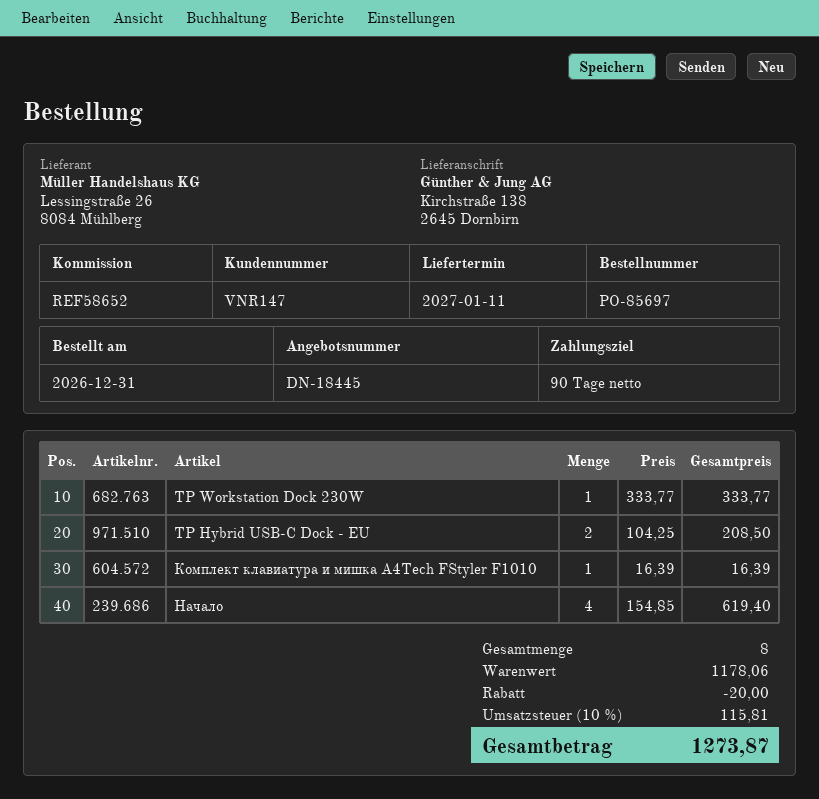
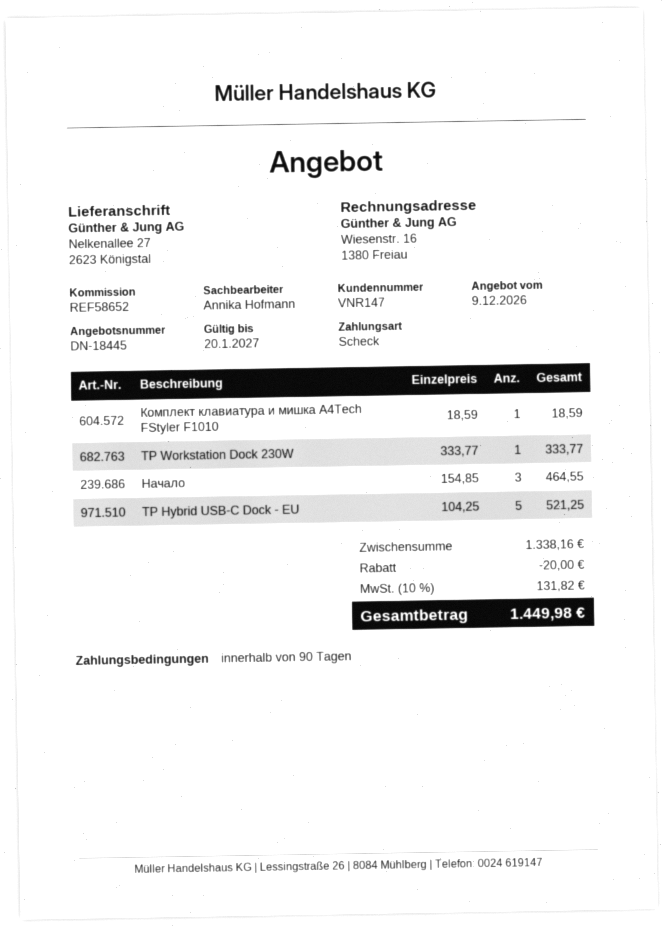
ship to: Kirchstraße 138, 2645 Dornbirn -> Nelkenallee 27, 2623 Königstal
TP Hybrid USB-C Dock - EU: 2 x 104.25 = 208.50 -> 5 x 104.25 = 521.25
Комплект клавиатура и мишка A4Tech FStyler F1010: 1 x 16.39 = 16.39 -> 1 x 18.59 = 18.59
Начало: 4 x 154.85 = 619.40 -> 3 x 154.85 = 464.55
subtotal: 1178.06 -> 1338.16
tax: 10% = 115.81 -> 10% = 131.82
total: 1273.87 -> 1449.98

